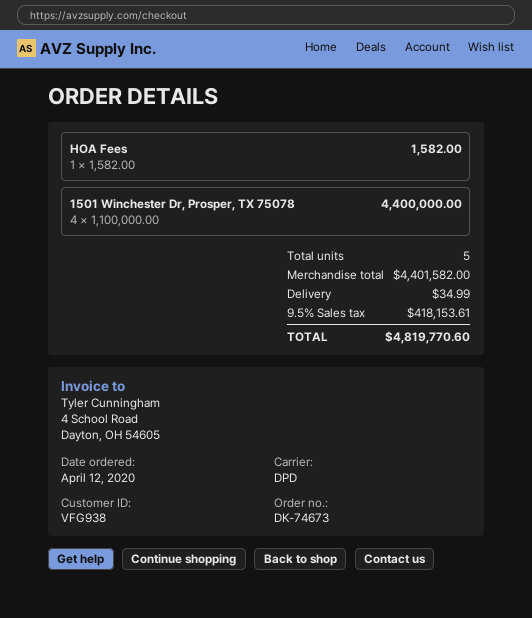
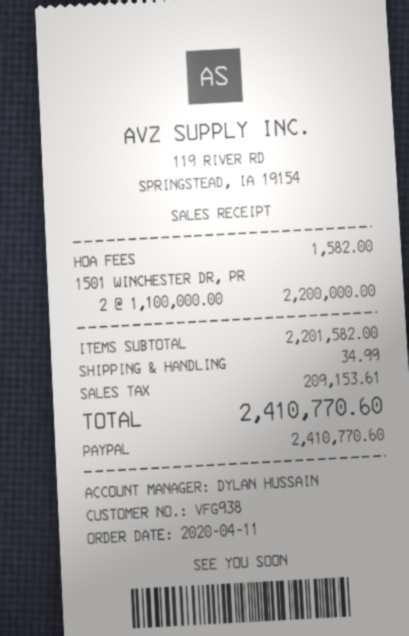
order date: 2020-04-12 -> 2020-04-11
1501 Winchester Dr, Prosper, TX 75078: 4 x 1100000.00 = 4400000.00 -> 2 x 1100000.00 = 2200000.00
subtotal: 4401582.00 -> 2201582.00
tax: 418153.61 -> 209153.61
total: 4819770.60 -> 2410770.60

